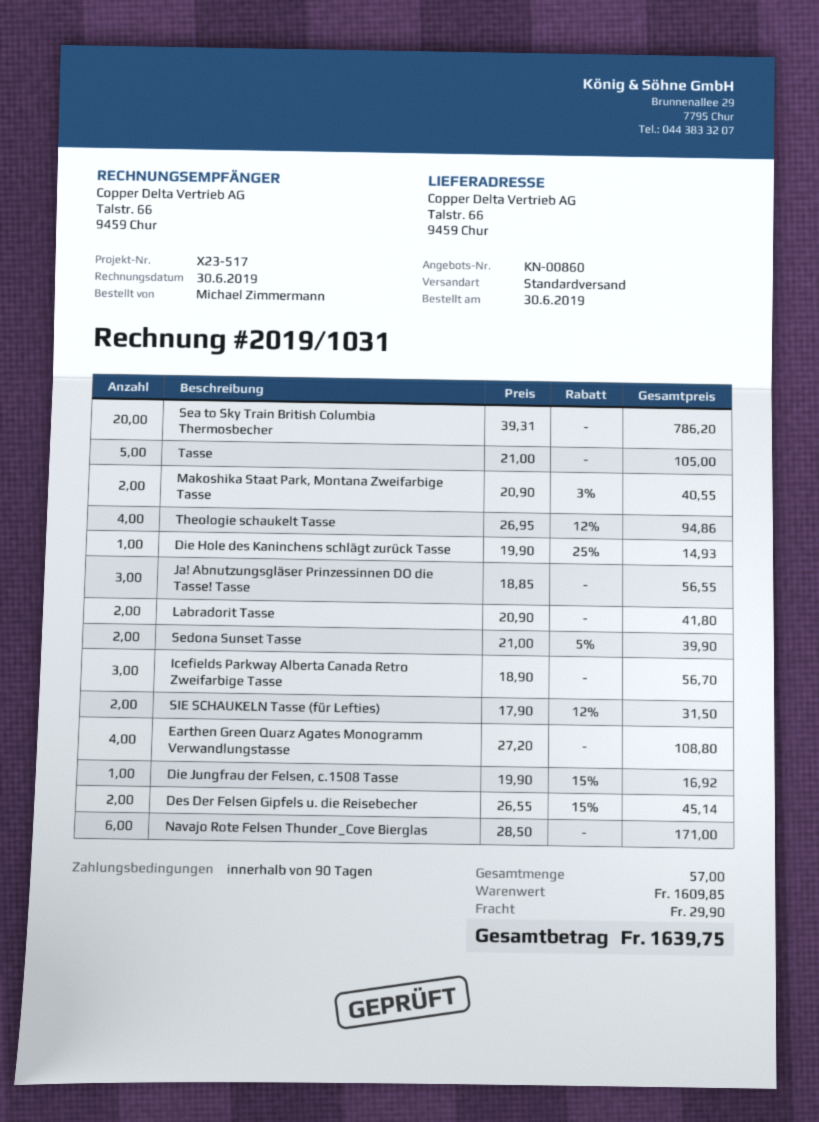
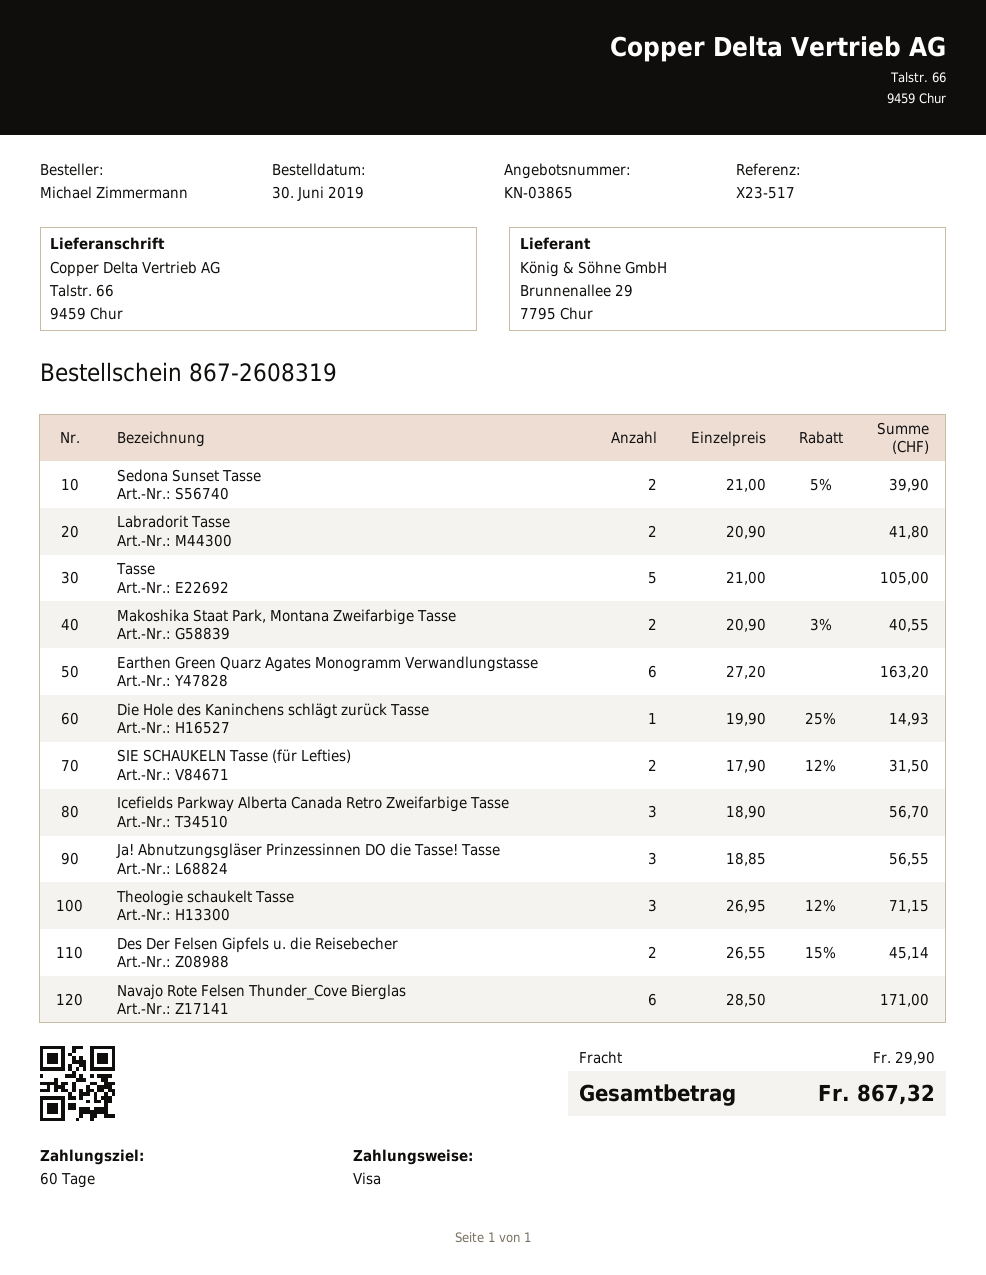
quote number: KN-00860 -> KN-03865
payment terms: 90 days -> 60 days
Sea to Sky Train British Columbia Thermosbecher: 20 x 39.31 = 786.20 -> none
Theologie schaukelt Tasse: 4 x 26.95 - 12% = 94.86 -> 3 x 26.95 - 12% = 71.15
Earthen Green Quarz Agates Monogramm Verwandlungstasse: 4 x 27.20 = 108.80 -> 6 x 27.20 = 163.20
Die Jungfrau der Felsen, c.1508 Tasse: 1 x 19.90 - 15% = 16.92 -> none
total: 1639.75 -> 867.32

